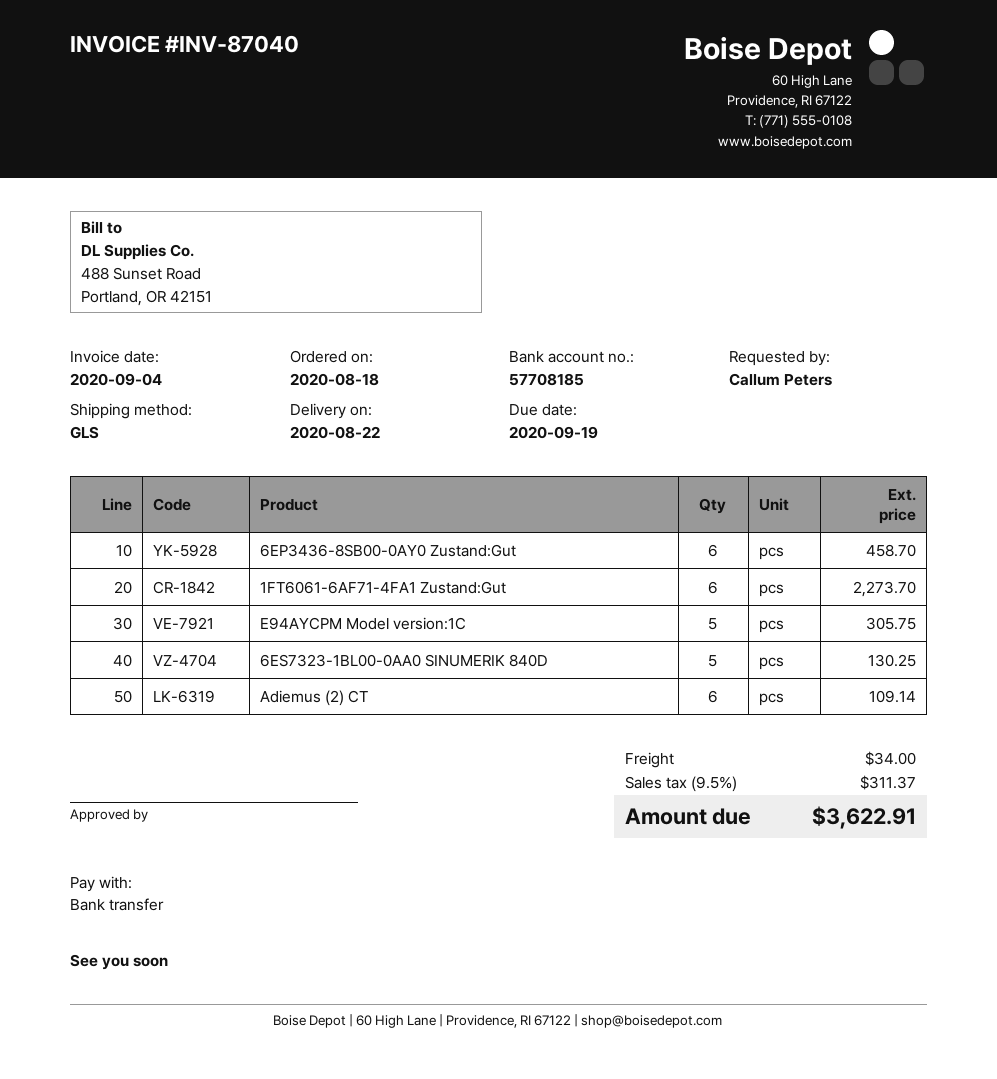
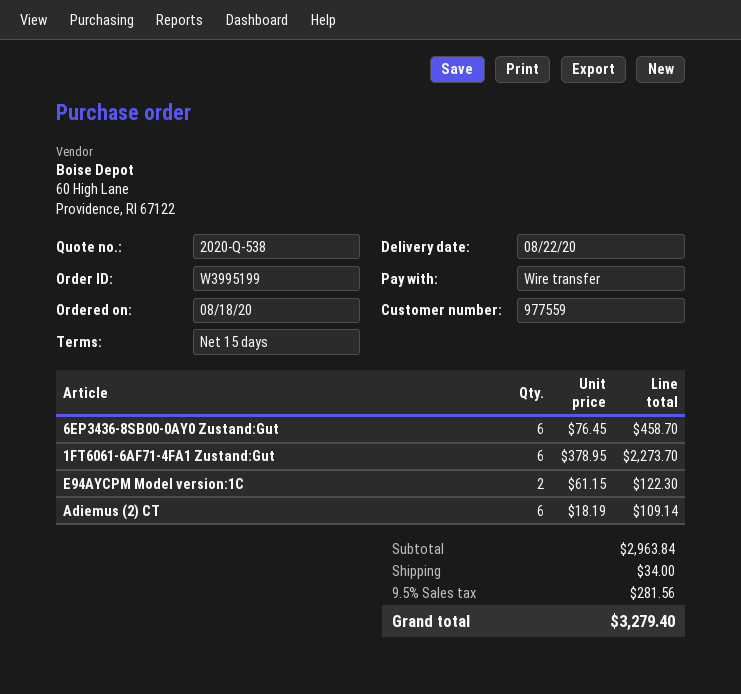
E94AYCPM Model version:1C: 5 for 305.75 -> 2 for 122.30
6ES7323-1BL00-0AA0 SINUMERIK 840D: 5 for 130.25 -> none
tax: 9.5% = 311.37 -> 9.5% = 281.56
total: 3622.91 -> 3279.40

